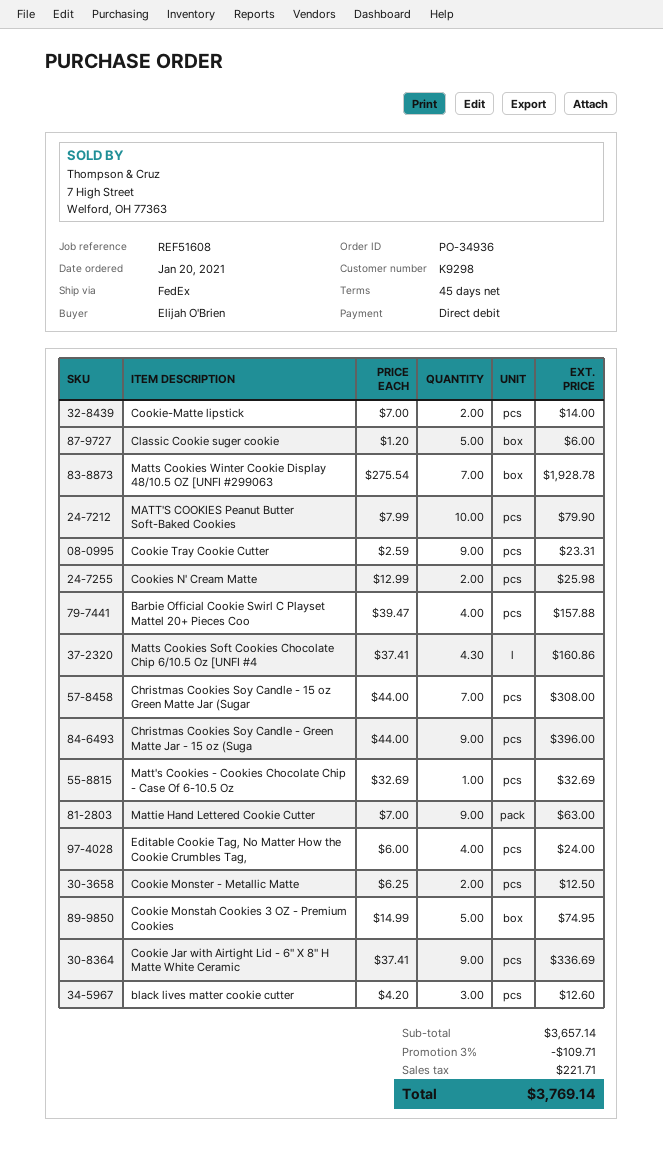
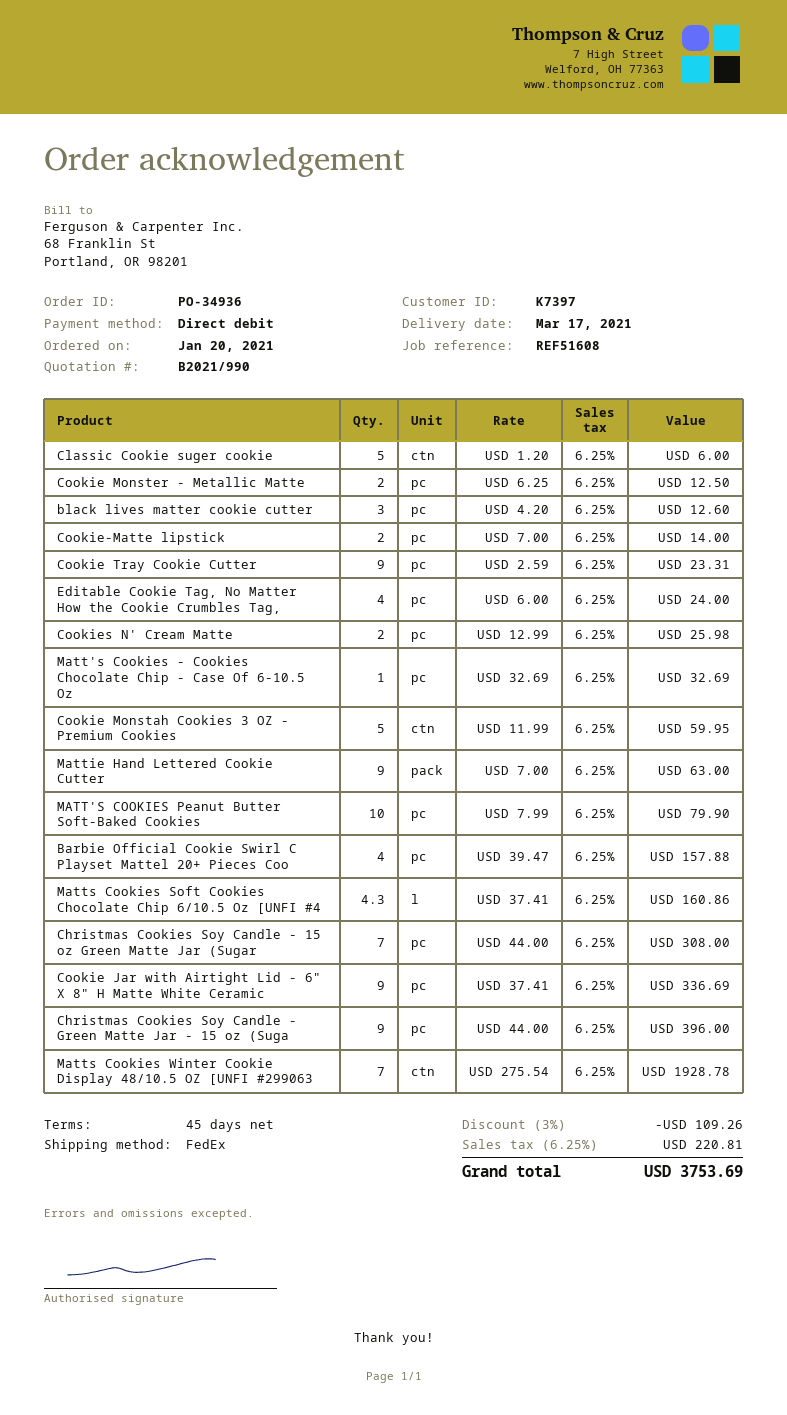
customer number: K9298 -> K7397
Cookie Monstah Cookies 3 OZ - Premium Cookies: 5 x 14.99 = 74.95 -> 5 x 11.99 = 59.95
discount: 3% = 109.71 -> 3% = 109.26
tax: 221.71 -> 220.81
total: 3769.14 -> 3753.69

